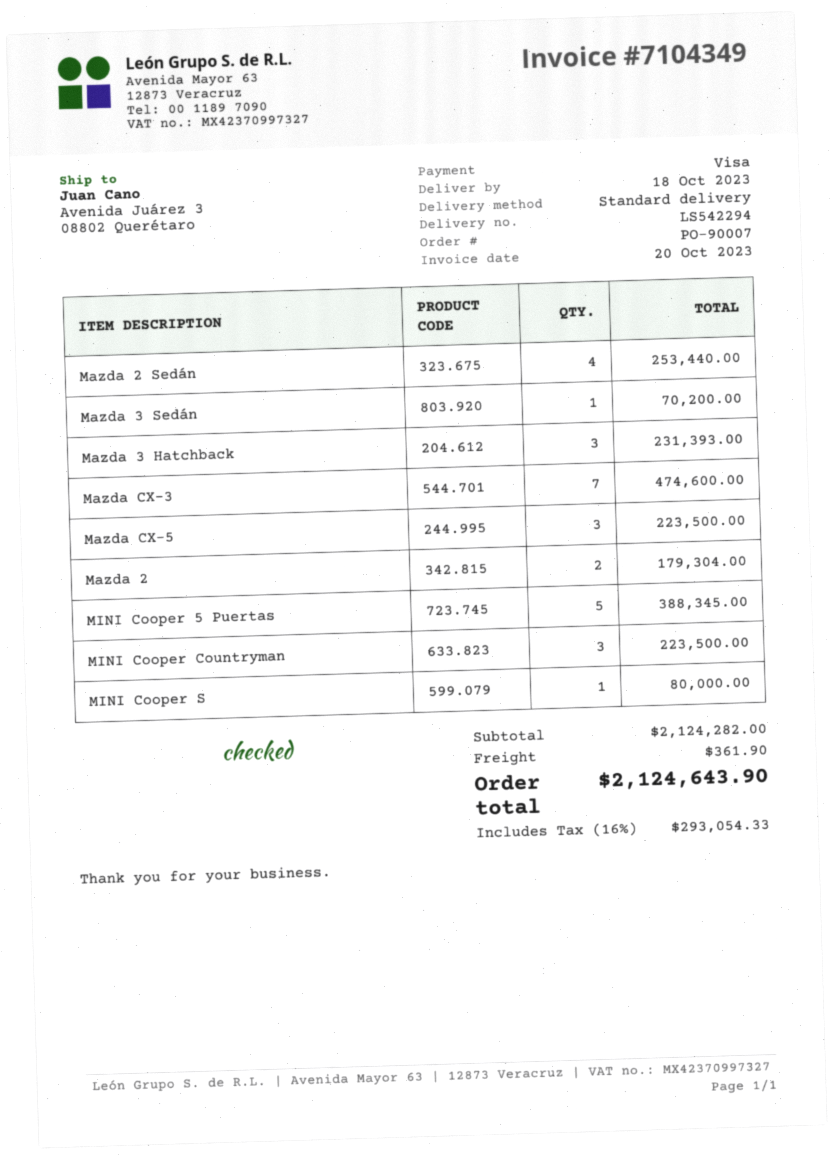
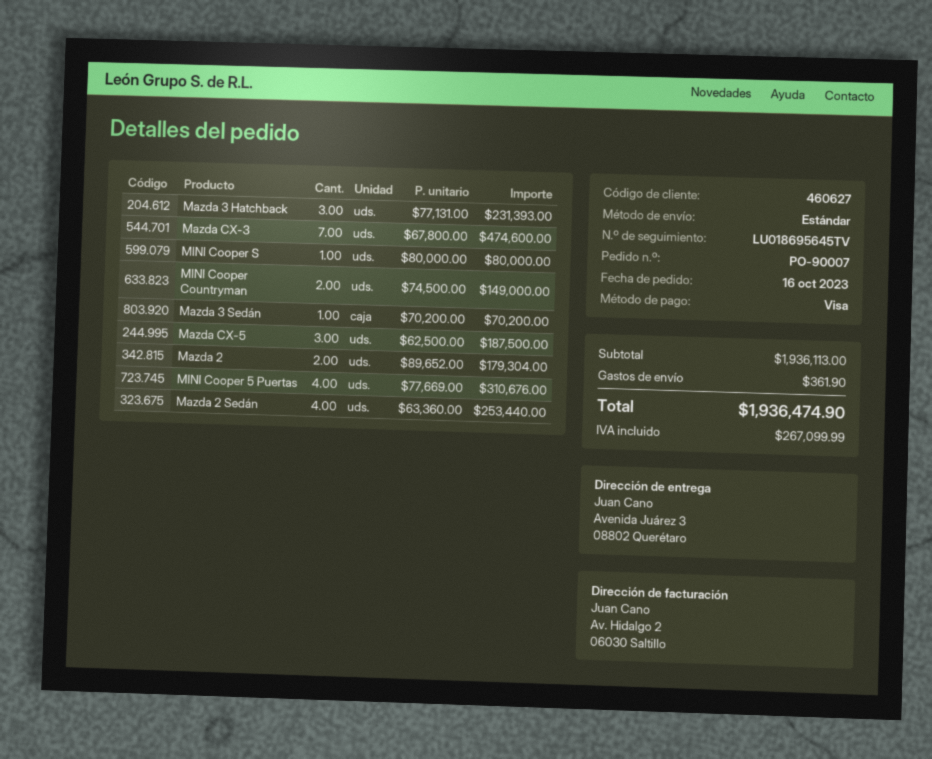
Mazda CX-5: 3 for 223500.00 -> 3 for 187500.00
MINI Cooper 5 Puertas: 5 for 388345.00 -> 4 for 310676.00
MINI Cooper Countryman: 3 for 223500.00 -> 2 for 149000.00
subtotal: 2124282.00 -> 1936113.00
tax: 293054.33 -> 267099.99
total: 2124643.90 -> 1936474.90

